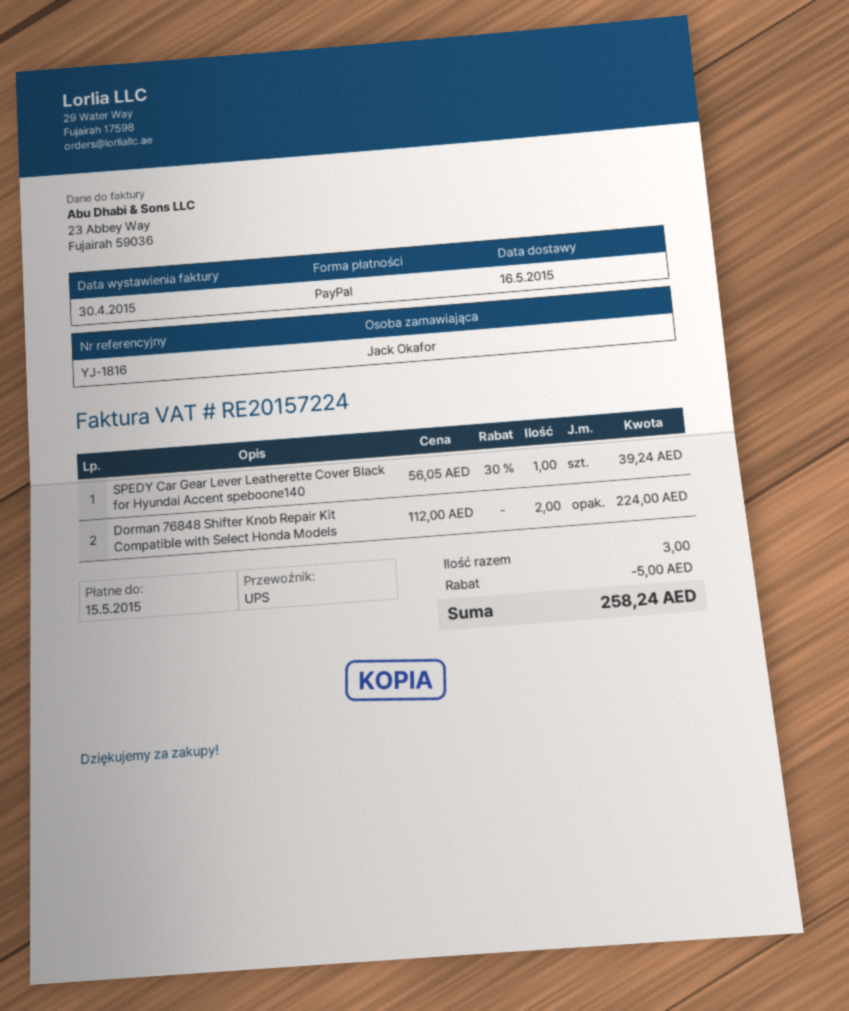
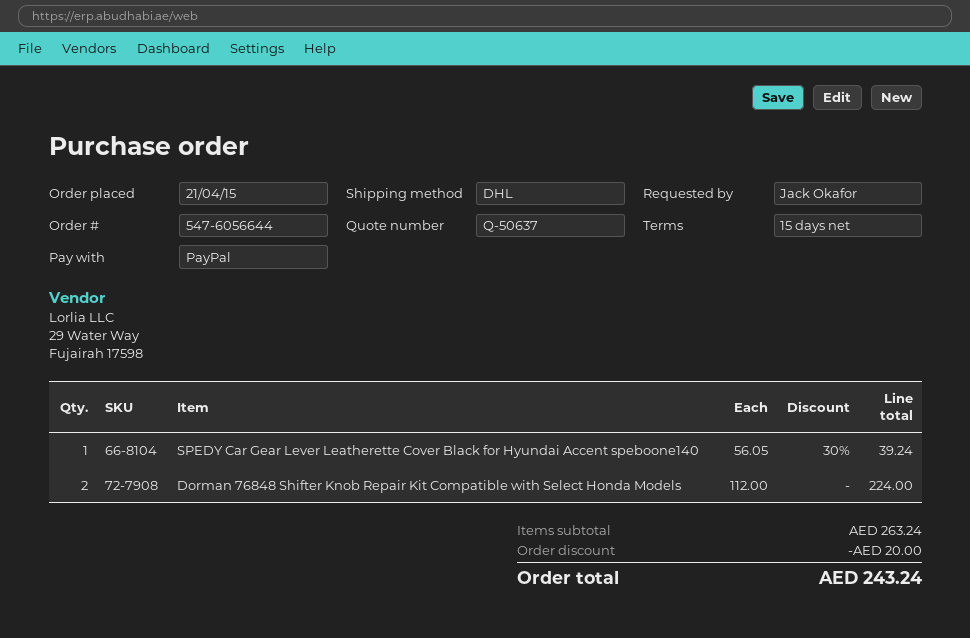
shipping method: UPS -> DHL
discount: 5.00 -> 20.00
total: 258.24 -> 243.24

